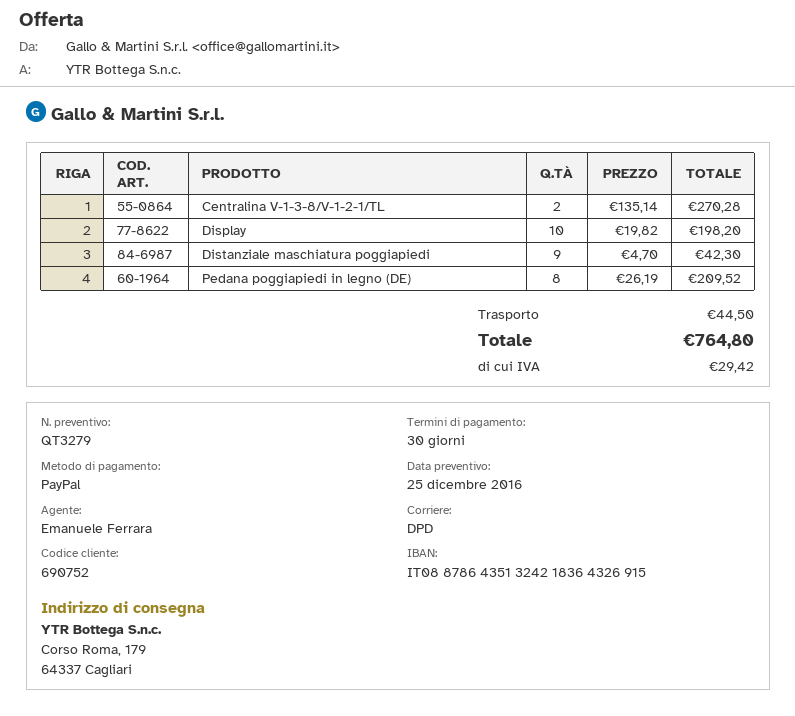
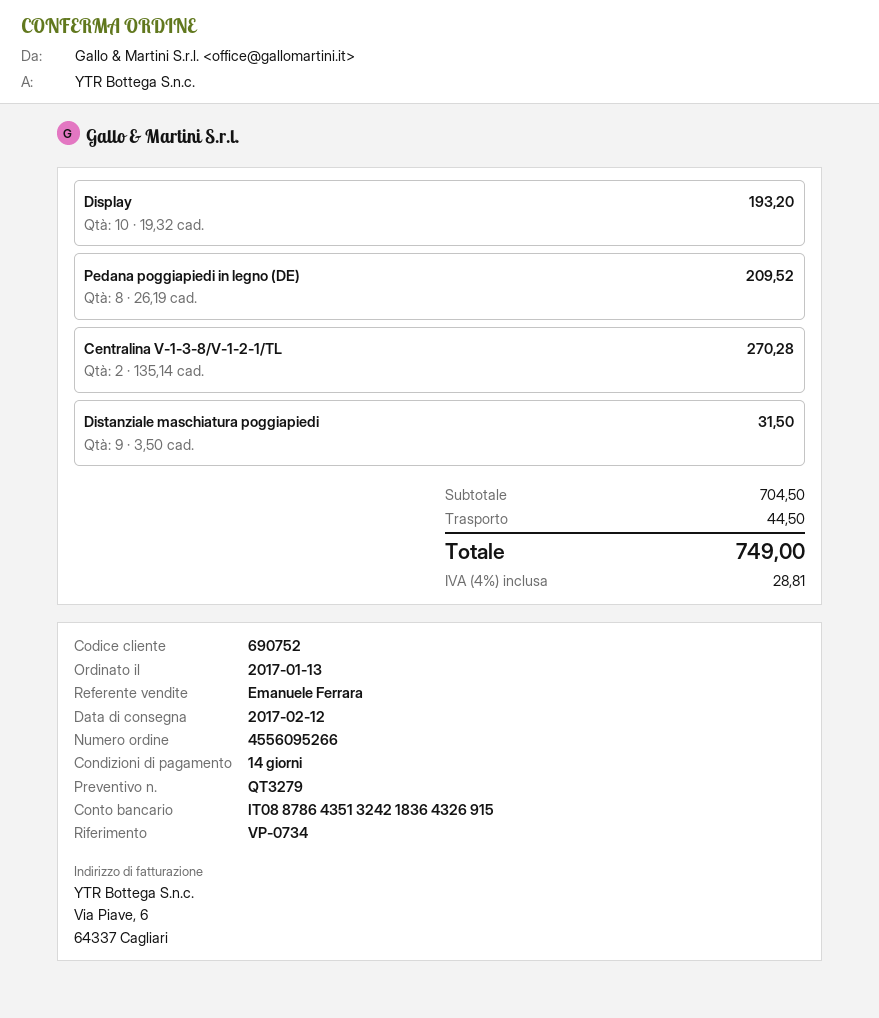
payment terms: 30 days -> 14 days
Display: 10 x 19.82 = 198.20 -> 10 x 19.32 = 193.20
Distanziale maschiatura poggiapiedi: 9 x 4.70 = 42.30 -> 9 x 3.50 = 31.50
tax: 29.42 -> 28.81
total: 764.80 -> 749.00

